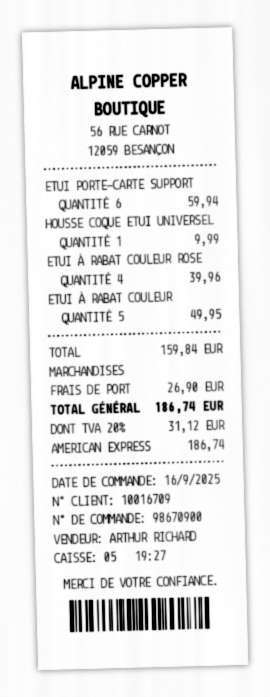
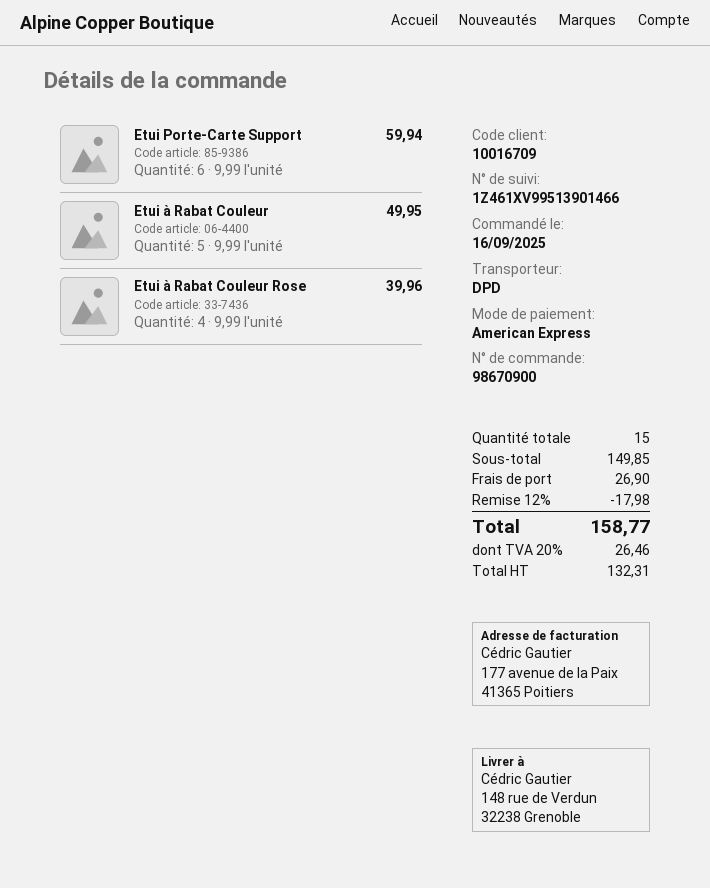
HOUSSE COQUE ETUI UNIVERSEL: 1 for 9.99 -> none
subtotal: 159.84 -> 149.85
discount: none -> 12% = 17.98
tax: 20% = 31.12 -> 20% = 26.46
total: 186.74 -> 158.77

